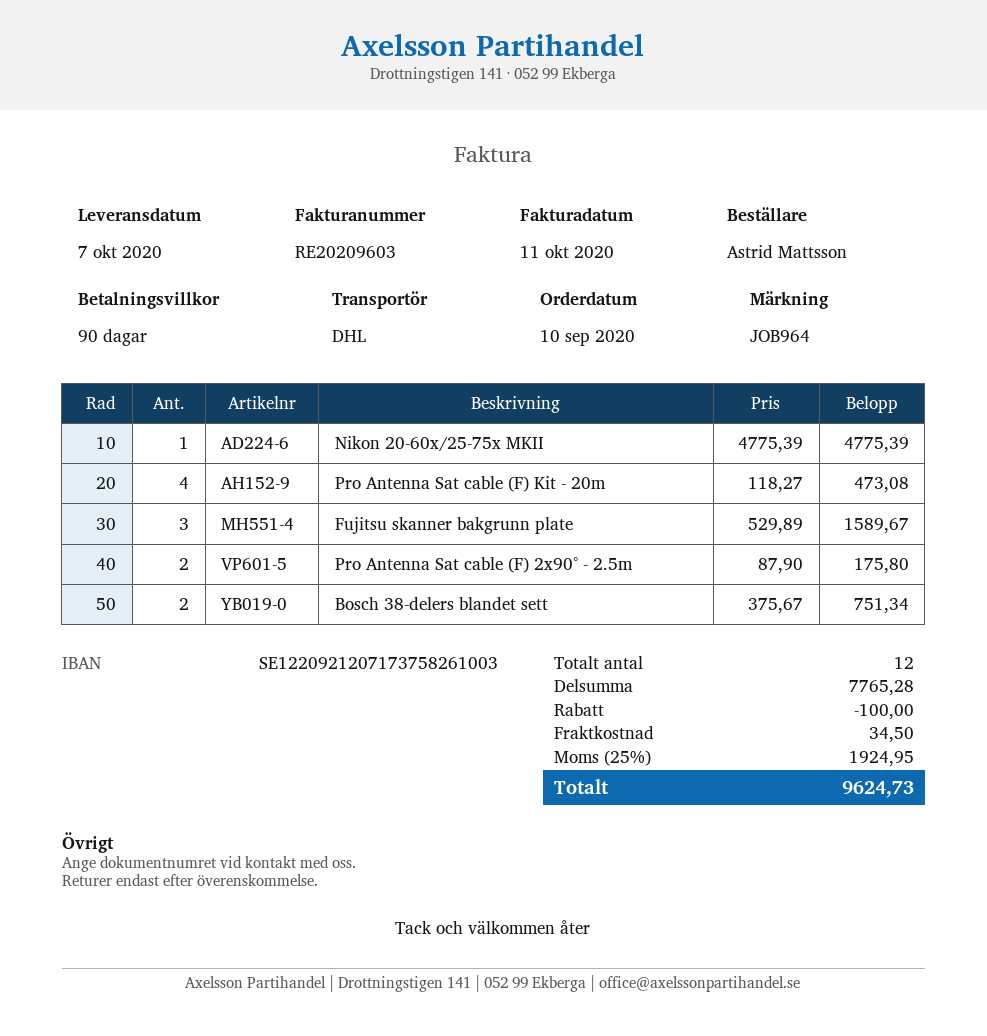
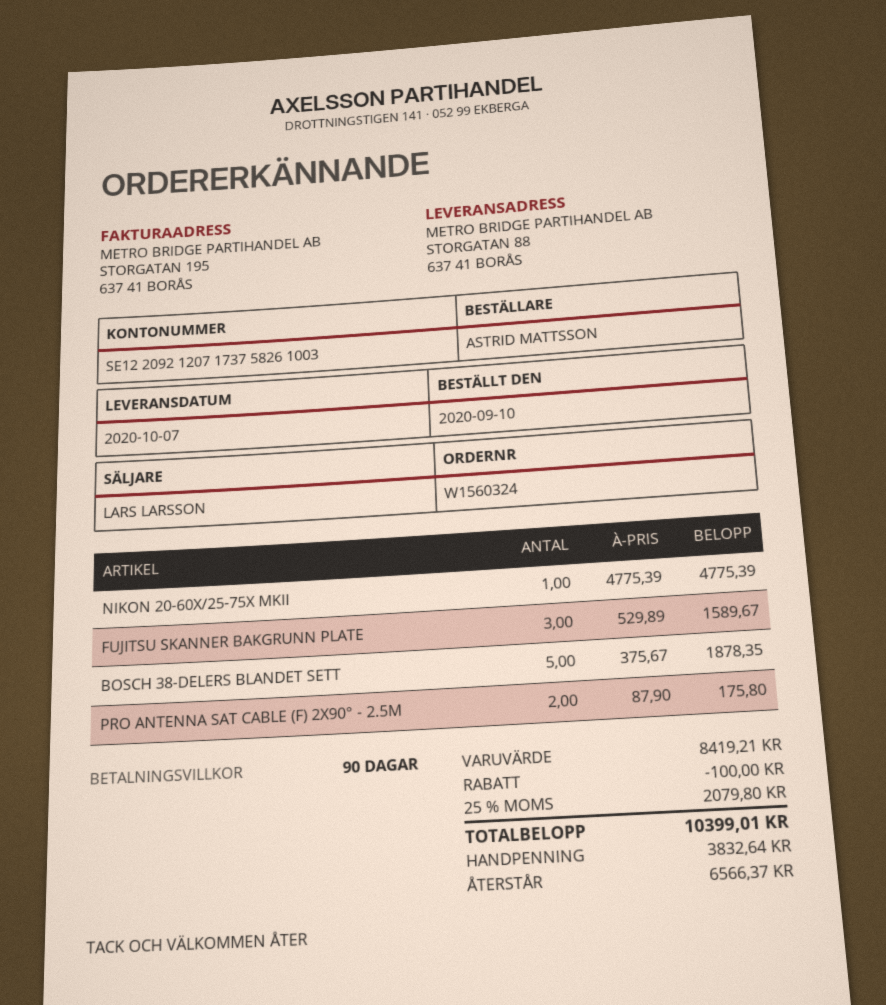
Pro Antenna Sat cable (F) Kit - 20m: 4 x 118.27 = 473.08 -> none
Bosch 38-delers blandet sett: 2 x 375.67 = 751.34 -> 5 x 375.67 = 1878.35
subtotal: 7765.28 -> 8419.21
shipping: 34.50 -> none
tax: 25% = 1924.95 -> 25% = 2079.80
total: 9624.73 -> 10399.01

